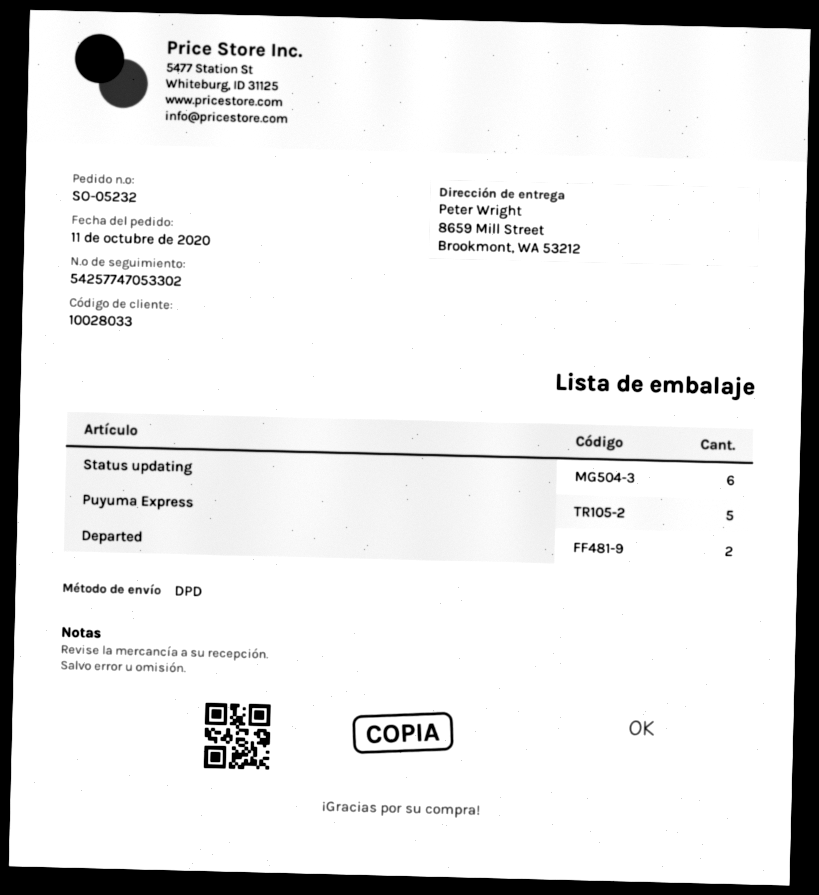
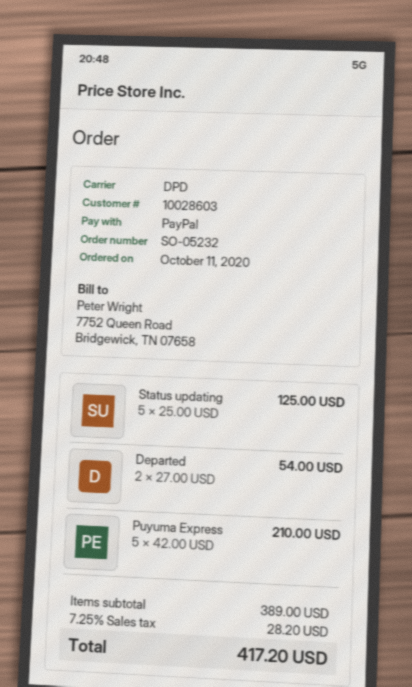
customer number: 10028033 -> 10028603
Status updating: 6 -> 5

